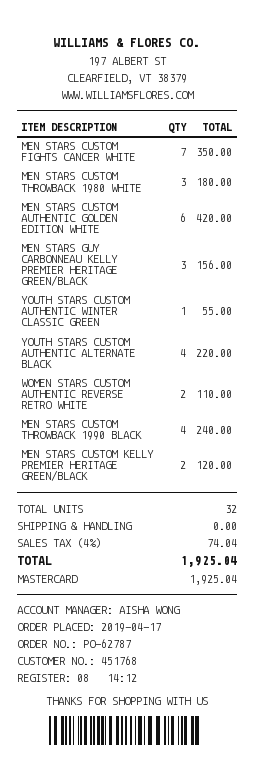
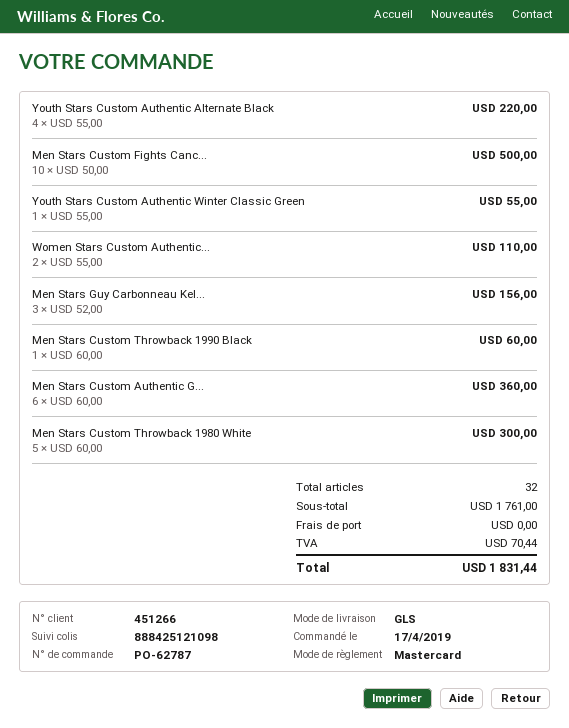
customer number: 451768 -> 451266
MEN STARS CUSTOM FIGHTS CANCER WHITE: 7 for 350.00 -> 10 for 500.00
MEN STARS CUSTOM THROWBACK 1980 WHITE: 3 for 180.00 -> 5 for 300.00
MEN STARS CUSTOM AUTHENTIC GOLDEN EDITION WHITE: 6 for 420.00 -> 6 for 360.00
MEN STARS CUSTOM THROWBACK 1990 BLACK: 4 for 240.00 -> 1 for 60.00
MEN STARS CUSTOM KELLY PREMIER HERITAGE GREEN/BLACK: 2 for 120.00 -> none
tax: 74.04 -> 70.44
total: 1925.04 -> 1831.44

